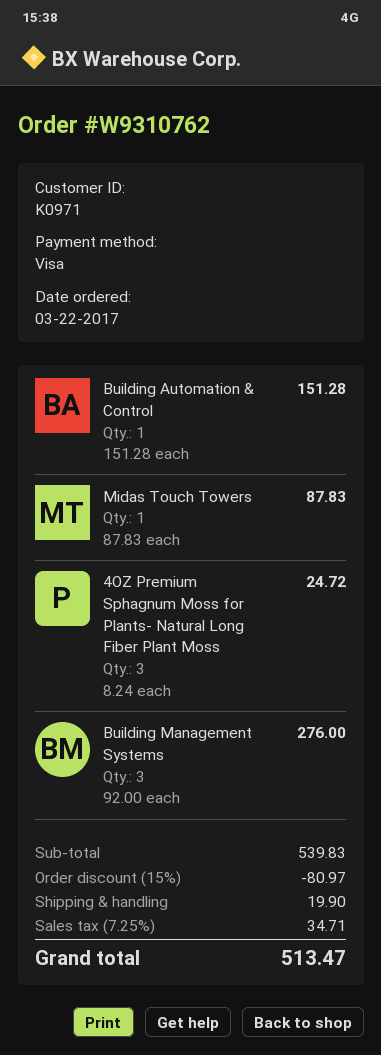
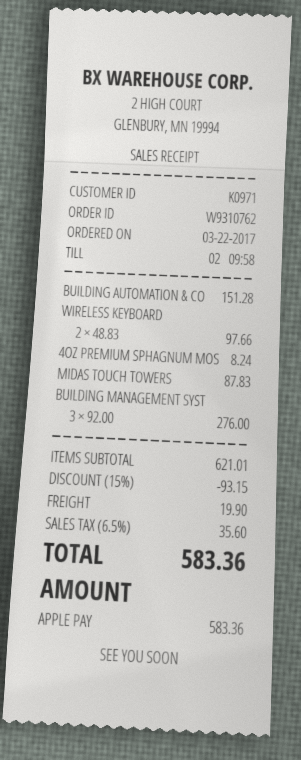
payment method: Visa -> Apple Pay
4OZ Premium Sphagnum Moss for Plants- Natural Long Fiber Plant Moss: 3 x 8.24 = 24.72 -> 1 x 8.24 = 8.24
WIRELESS KEYBOARD: none -> 2 x 48.83 = 97.66
subtotal: 539.83 -> 621.01
discount: 15% = 80.97 -> 15% = 93.15
tax: 7.25% = 34.71 -> 6.5% = 35.60
total: 513.47 -> 583.36

